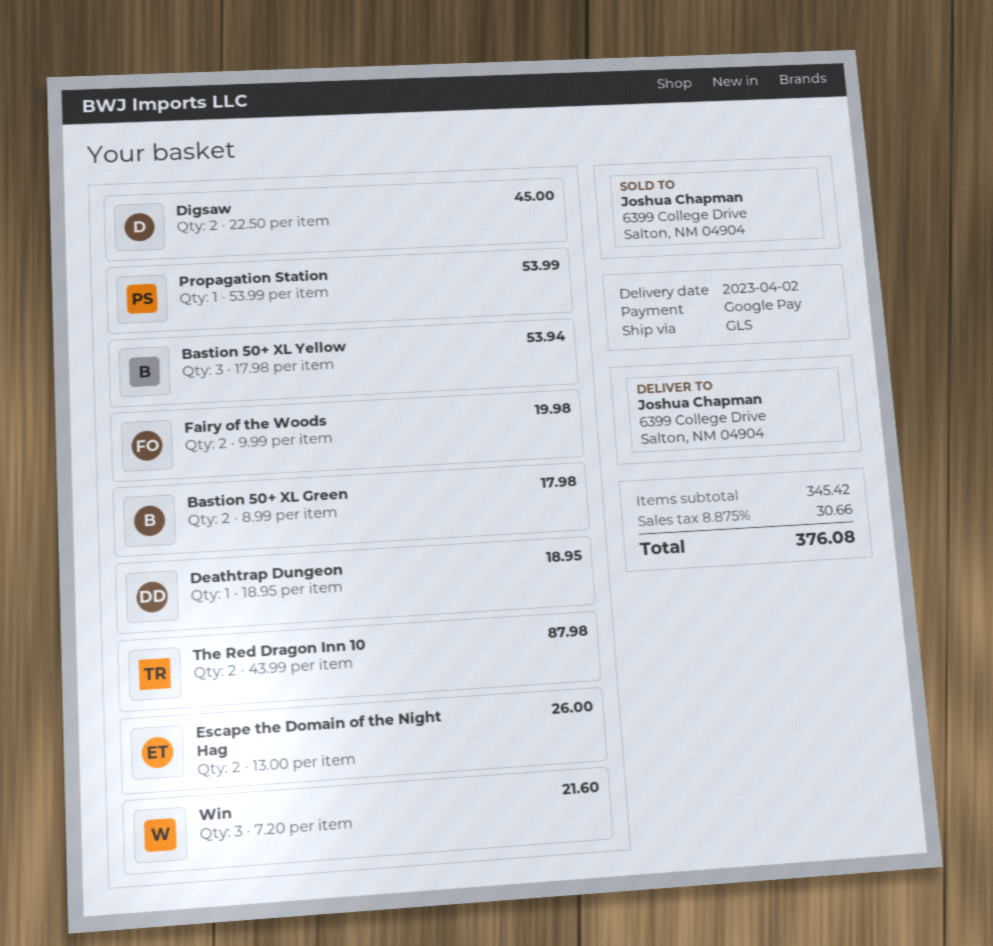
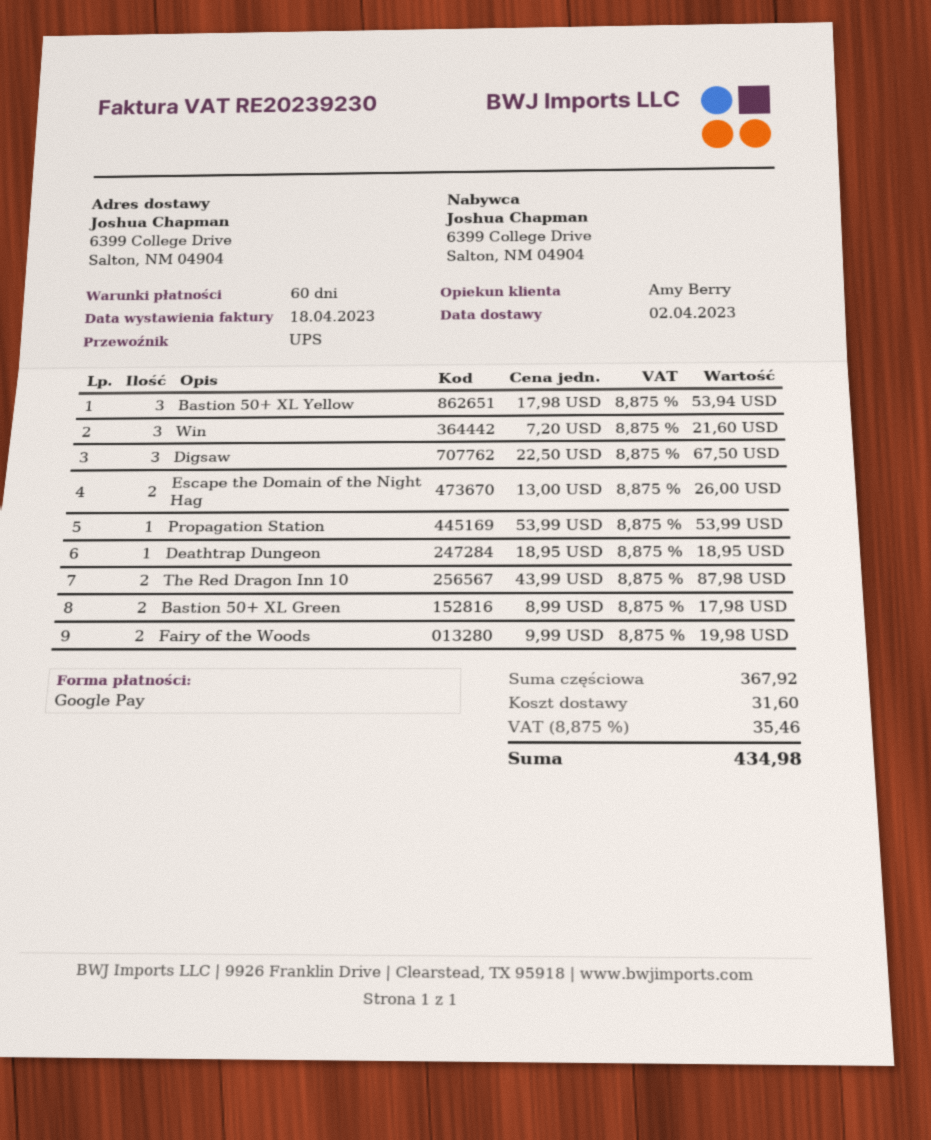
shipping method: GLS -> UPS
Digsaw: 2 x 22.50 = 45.00 -> 3 x 22.50 = 67.50
subtotal: 345.42 -> 367.92
shipping: none -> 31.60
tax: 8.875% = 30.66 -> 8.875% = 35.46
total: 376.08 -> 434.98

